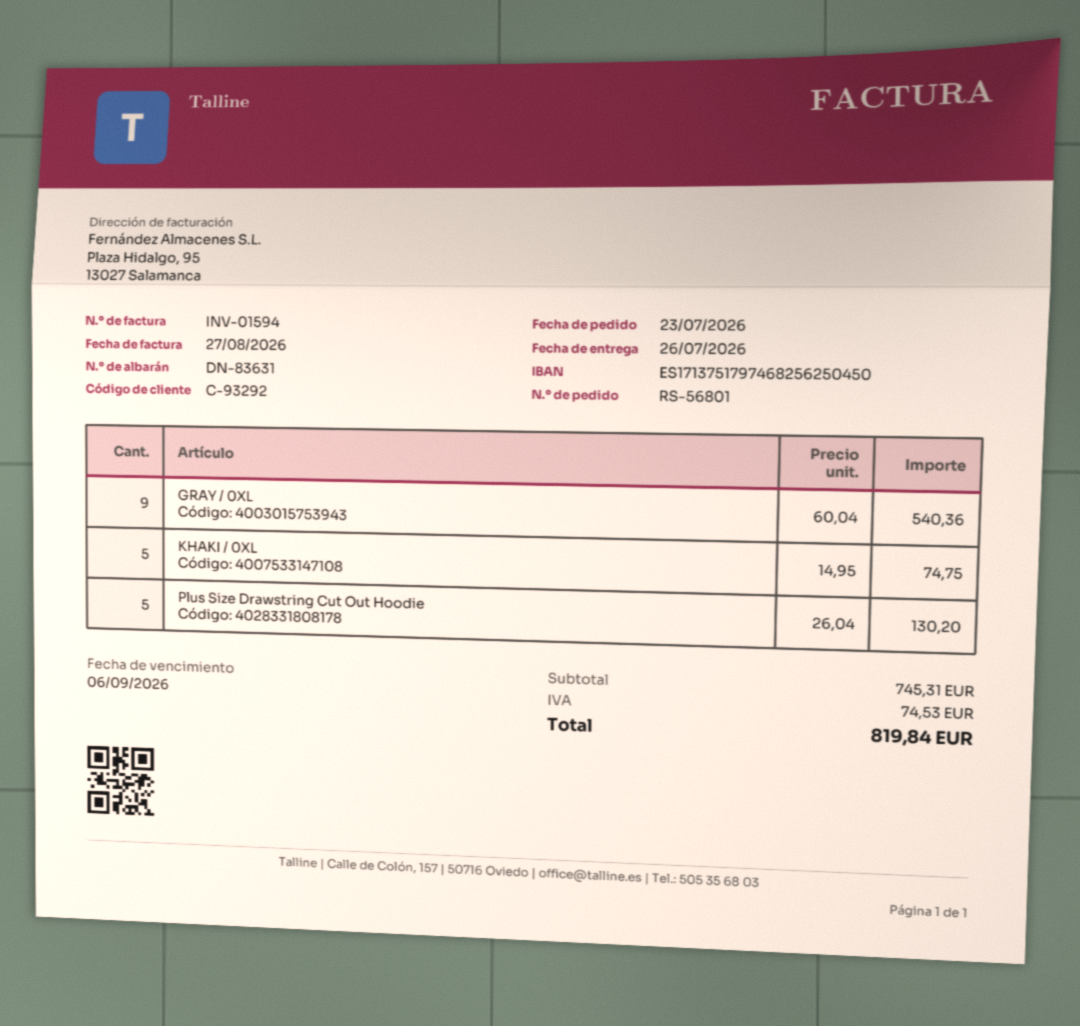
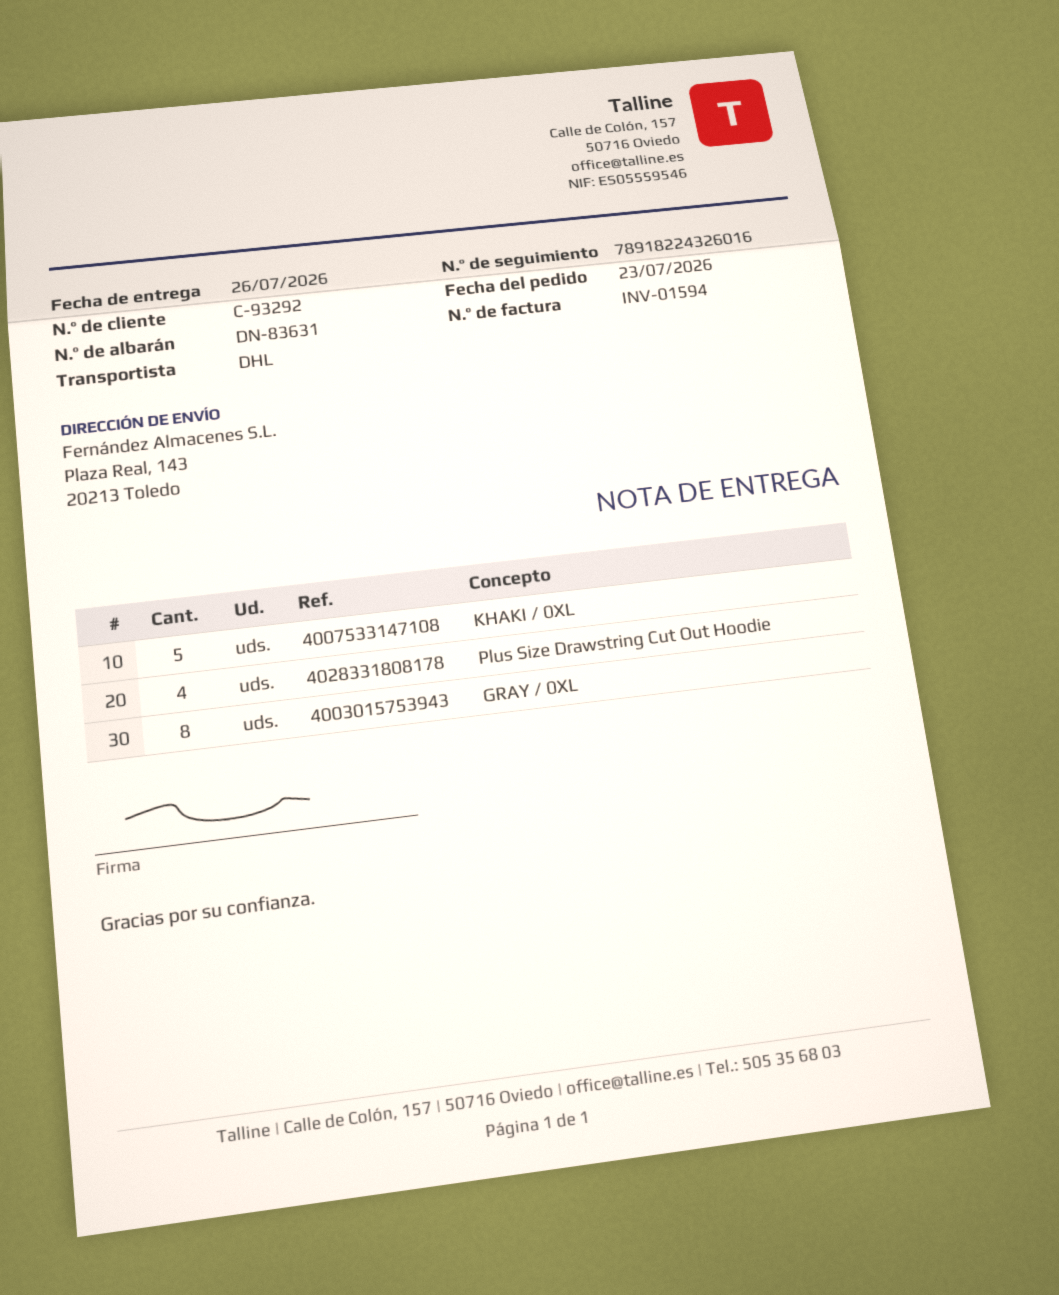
GRAY / 0XL: 9 -> 8
Plus Size Drawstring Cut Out Hoodie: 5 -> 4

